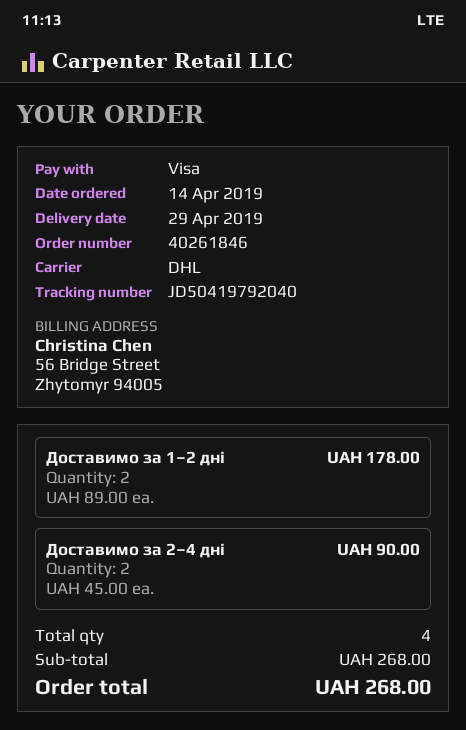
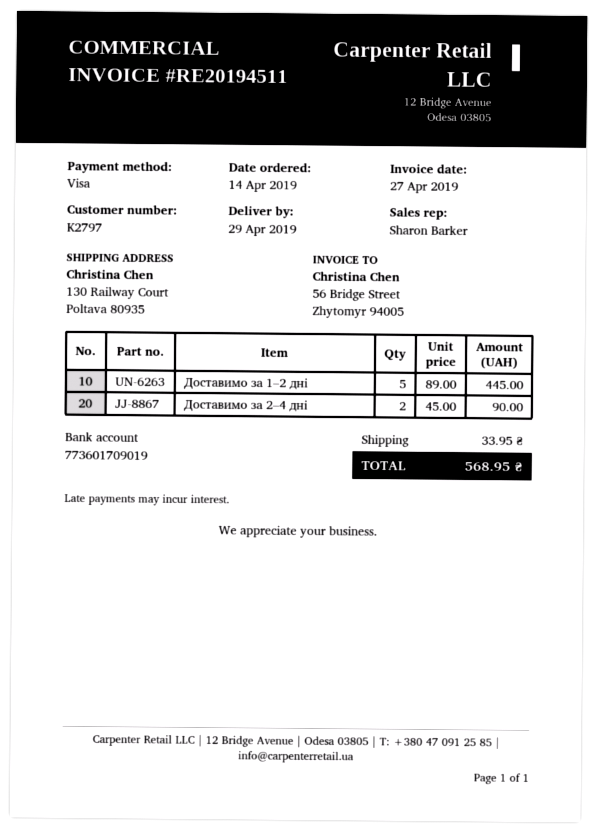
Доставимо за 1–2 дні: 2 x 89.00 = 178.00 -> 5 x 89.00 = 445.00
shipping: none -> 33.95
total: 268.00 -> 568.95

